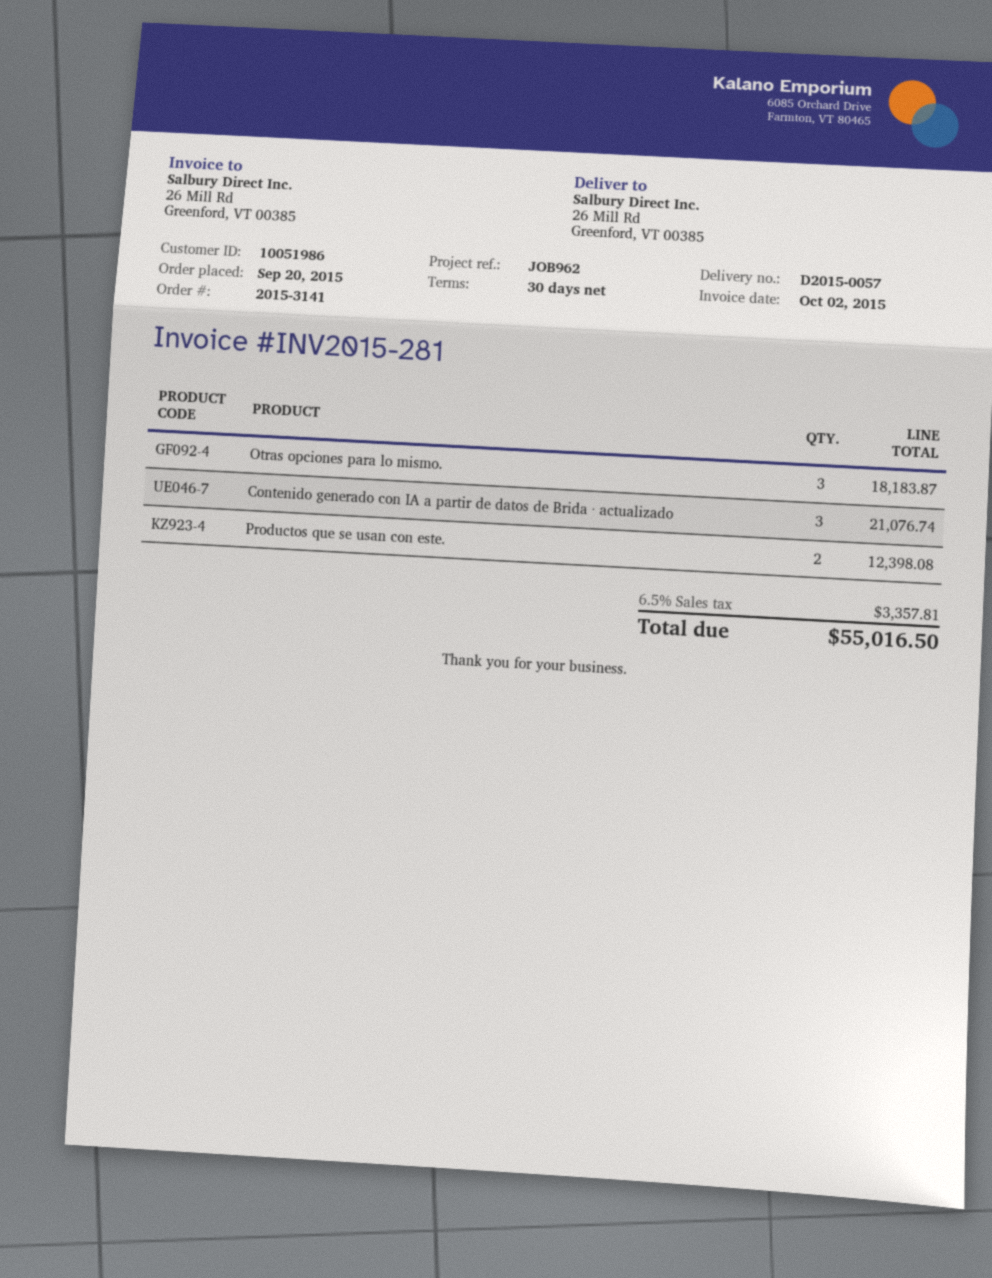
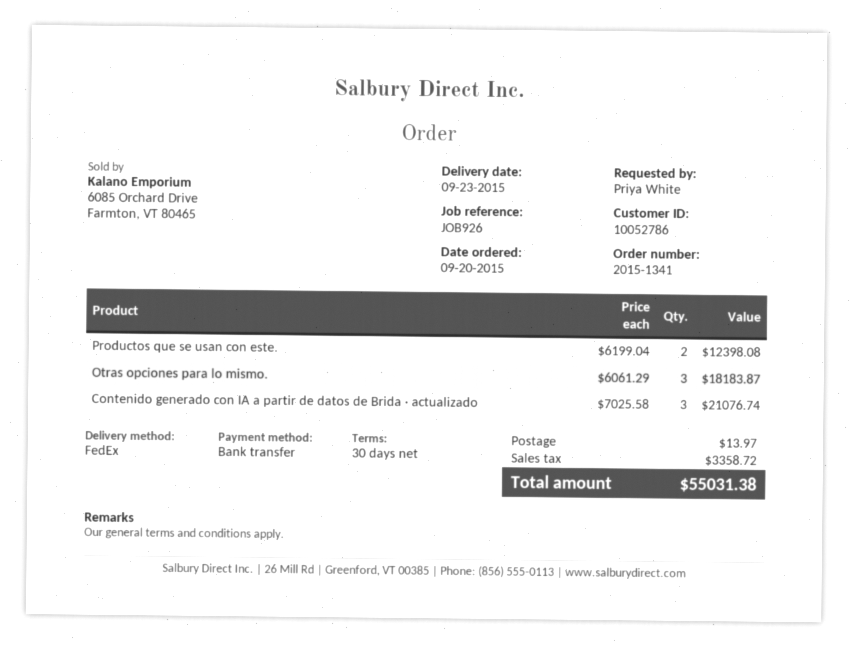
order number: 2015-3141 -> 2015-1341
customer number: 10051986 -> 10052786
reference: JOB962 -> JOB926
shipping: none -> 13.97
tax: 3357.81 -> 3358.72
total: 55016.50 -> 55031.38

